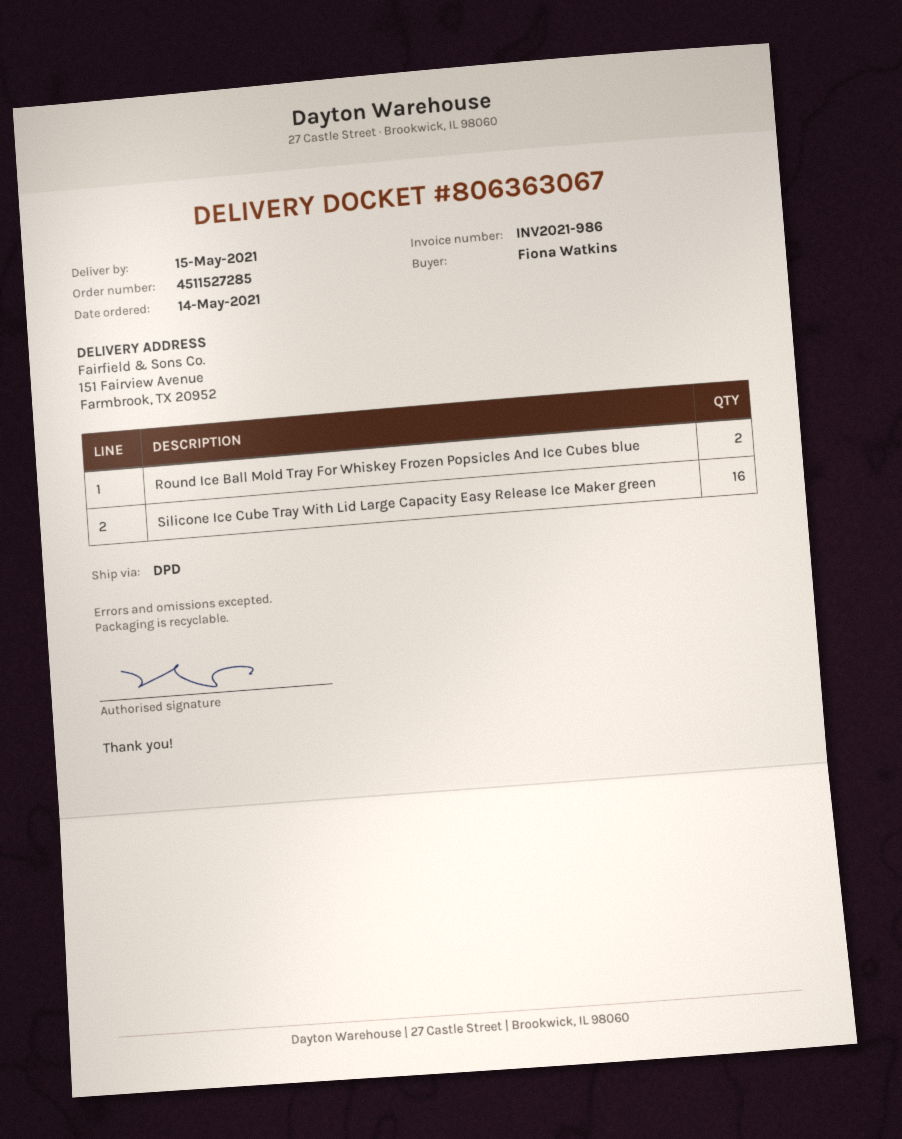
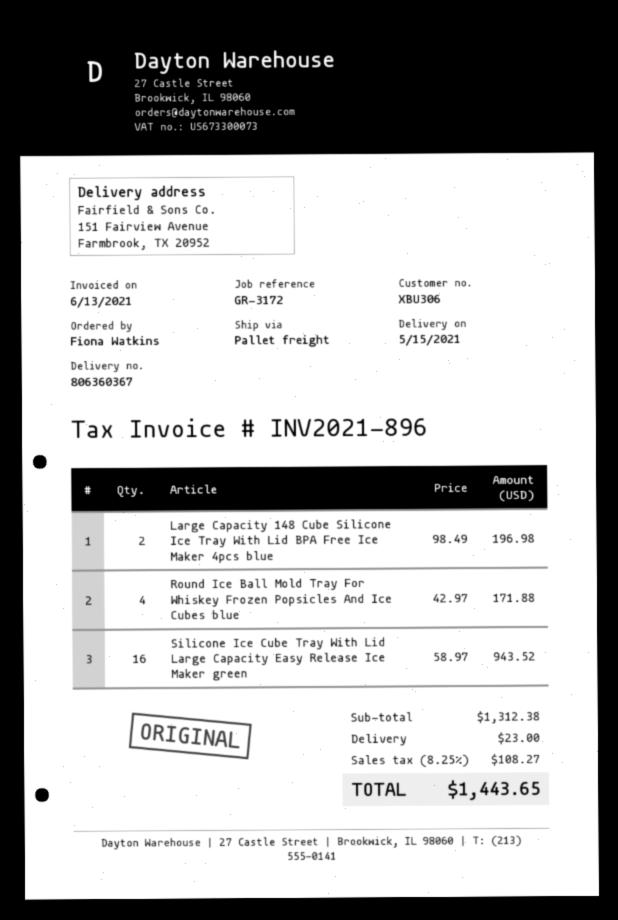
delivery note number: 806363067 -> 806360367
invoice number: INV2021-986 -> INV2021-896
shipping method: DPD -> pallet freight
Round Ice Ball Mold Tray For Whiskey Frozen Popsicles And Ice Cubes blue: 2 -> 4
Large Capacity 148 Cube Silicone Ice Tray With Lid BPA Free Ice Maker 4pcs blue: none -> 2

